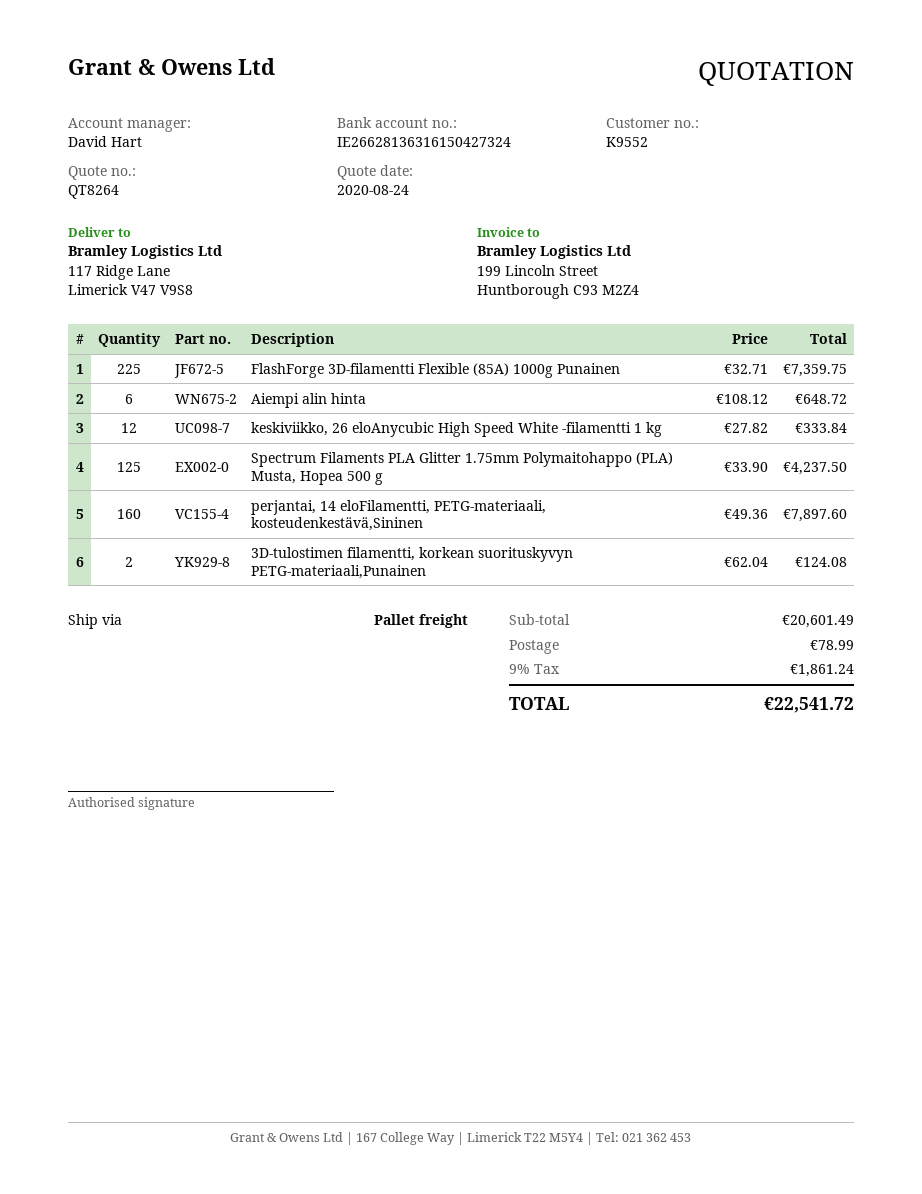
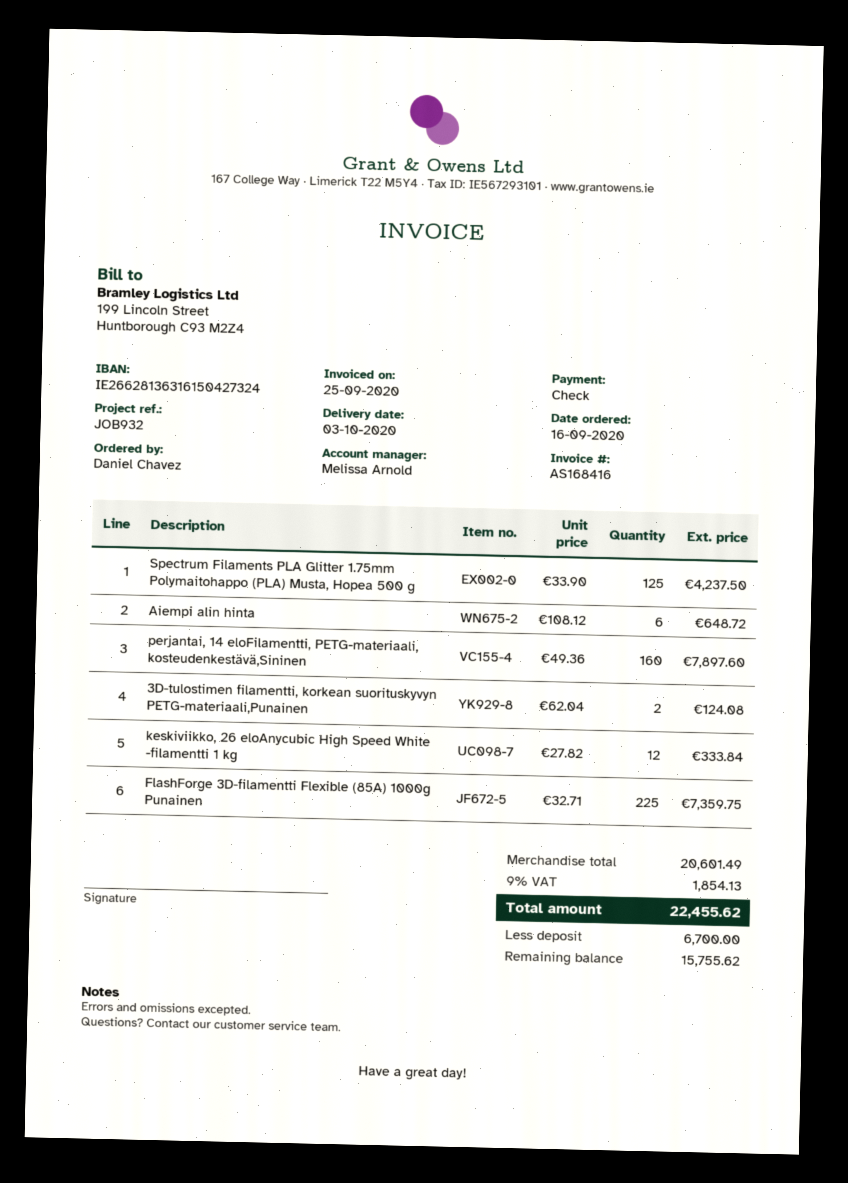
sales rep: David Hart -> Melissa Arnold
shipping: 78.99 -> none
tax: 9% = 1861.24 -> 9% = 1854.13
total: 22541.72 -> 22455.62

